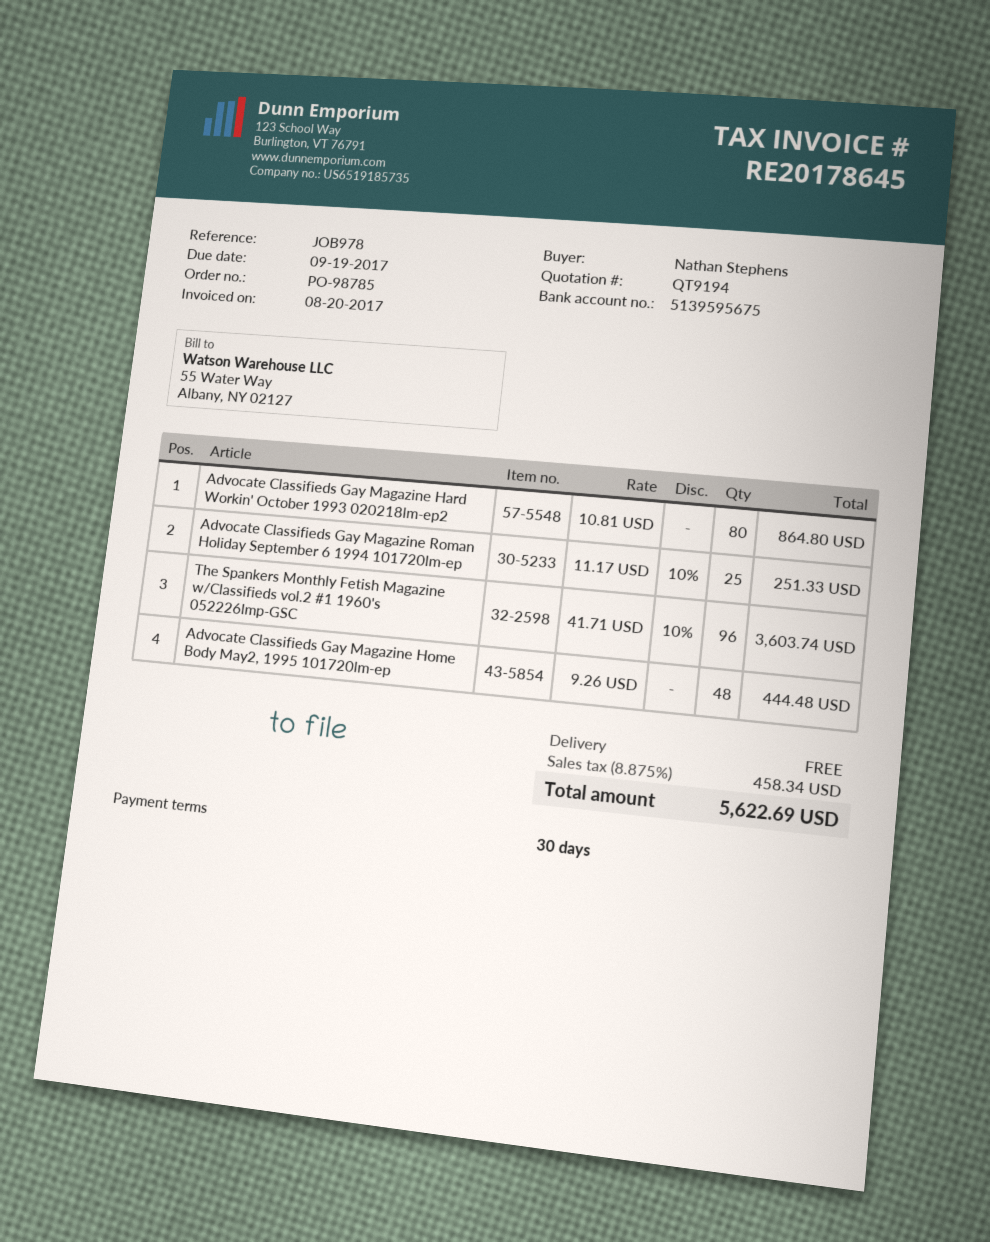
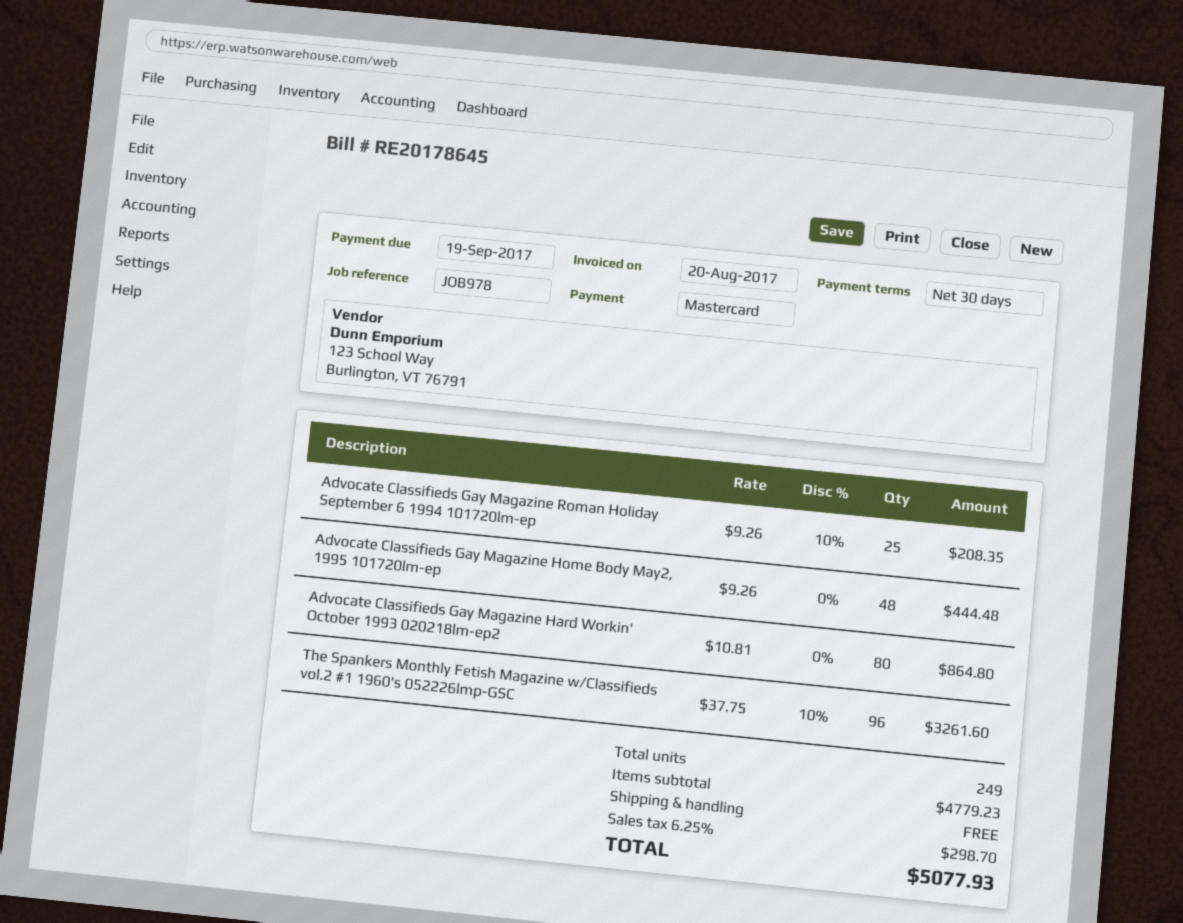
Advocate Classifieds Gay Magazine Roman Holiday September 6 1994 101720lm-ep: 25 x 11.17 - 10% = 251.33 -> 25 x 9.26 - 10% = 208.35
The Spankers Monthly Fetish Magazine w/Classifieds vol.2 #1 1960's 052226lmp-GSC: 96 x 41.71 - 10% = 3603.74 -> 96 x 37.75 - 10% = 3261.60
tax: 8.875% = 458.34 -> 6.25% = 298.70
total: 5622.69 -> 5077.93

